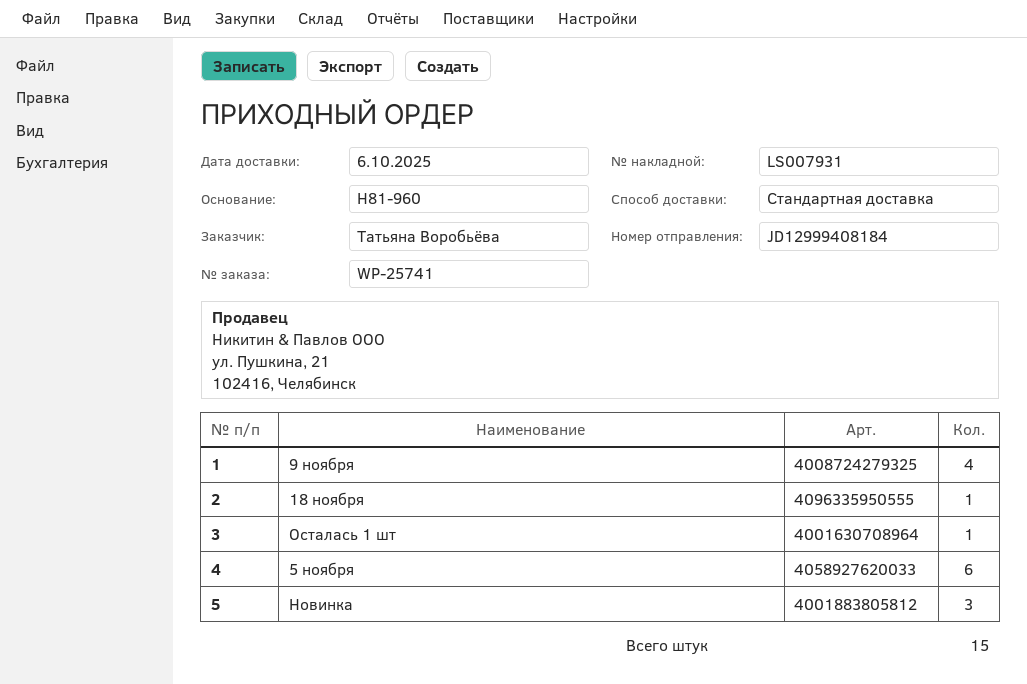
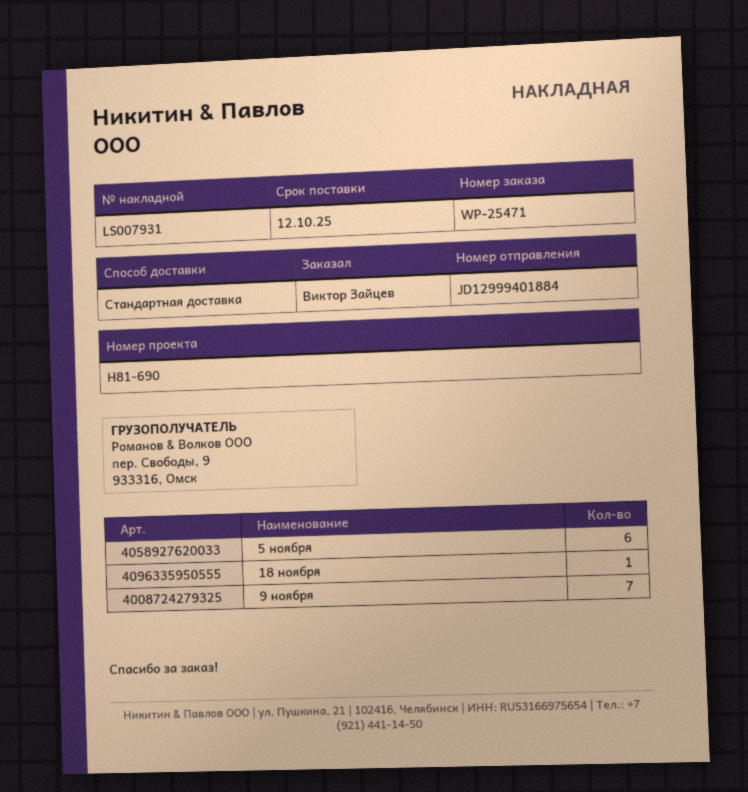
order number: WP-25741 -> WP-25471
delivery date: 2025-10-06 -> 2025-10-12
reference: H81-960 -> H81-690
ordered by: Татьяна Воробьёва -> Виктор Зайцев
tracking number: JD12999408184 -> JD12999401884
9 ноября: 4 -> 7
Осталась 1 шт: 1 -> none
Новинка: 3 -> none

